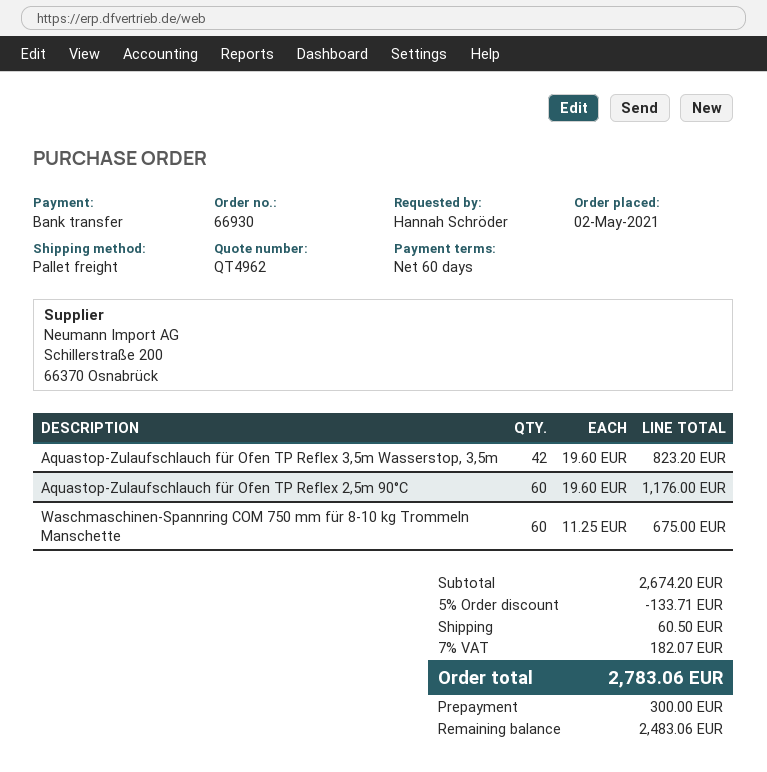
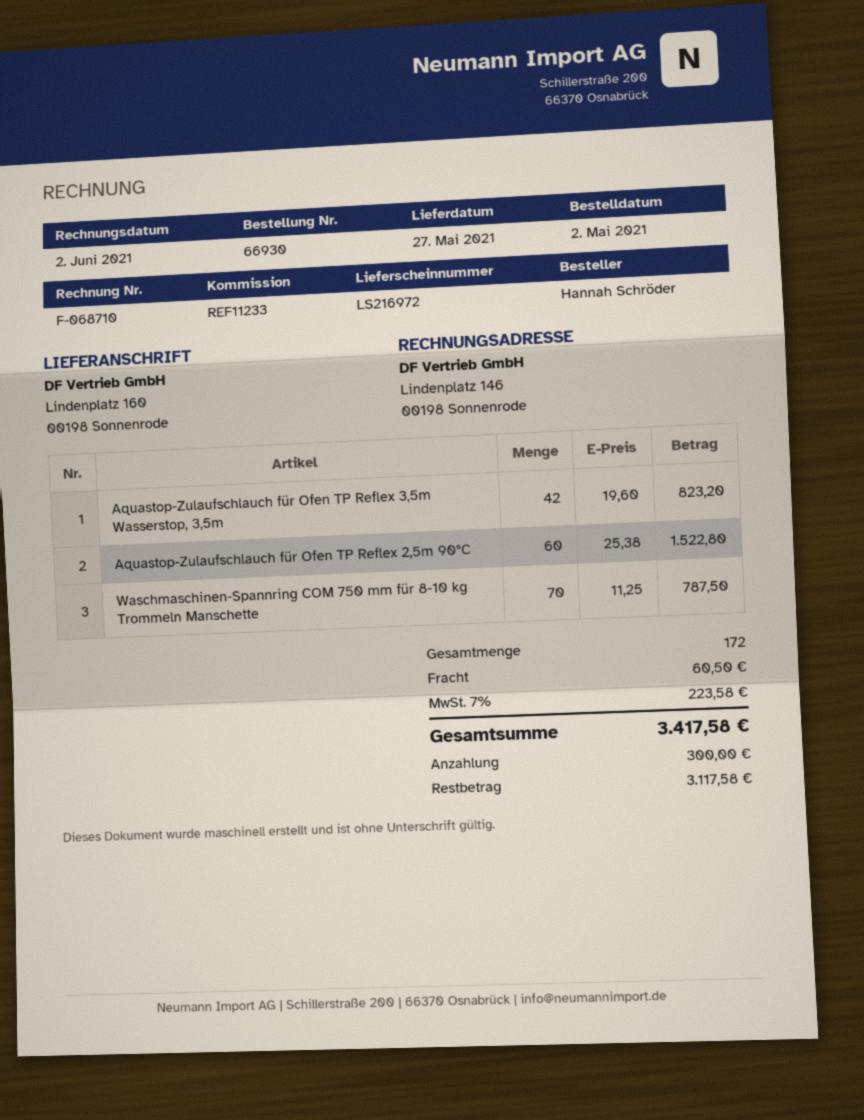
Aquastop-Zulaufschlauch für Ofen TP Reflex 2,5m 90°C: 60 x 19.60 = 1176.00 -> 60 x 25.38 = 1522.80
Waschmaschinen-Spannring COM 750 mm für 8-10 kg Trommeln Manschette: 60 x 11.25 = 675.00 -> 70 x 11.25 = 787.50
discount: 5% = 133.71 -> none
tax: 7% = 182.07 -> 7% = 223.58
total: 2783.06 -> 3417.58
balance: 2483.06 -> 3117.58

